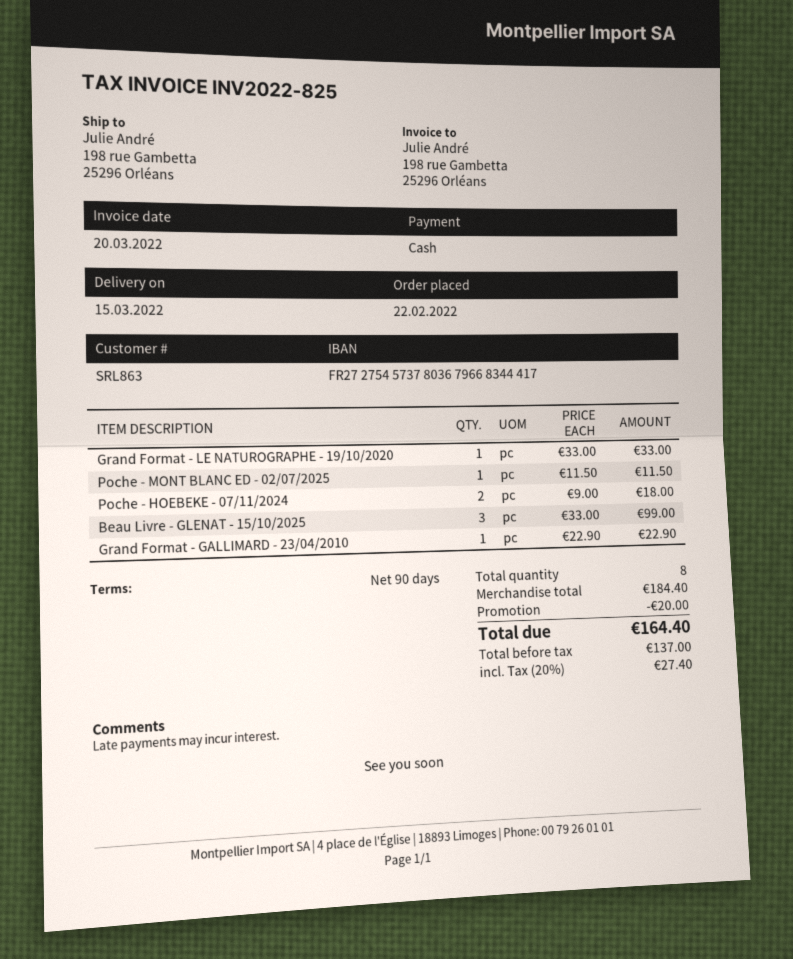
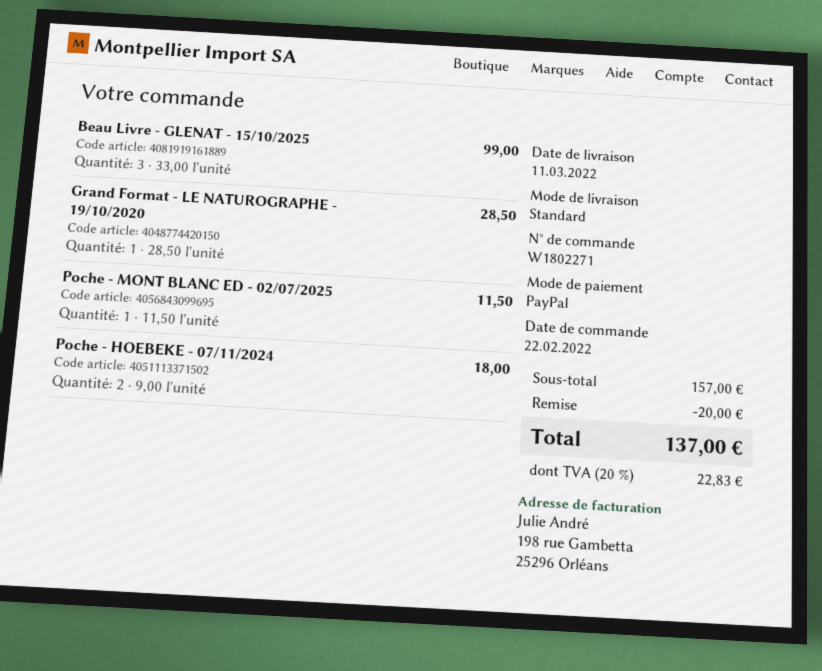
delivery date: 2022-03-15 -> 2022-03-11
payment method: cash -> PayPal
Grand Format - LE NATUROGRAPHE - 19/10/2020: 1 x 33.00 = 33.00 -> 1 x 28.50 = 28.50
Grand Format - GALLIMARD - 23/04/2010: 1 x 22.90 = 22.90 -> none
subtotal: 184.40 -> 157.00
tax: 20% = 27.40 -> 20% = 22.83
total: 164.40 -> 137.00

